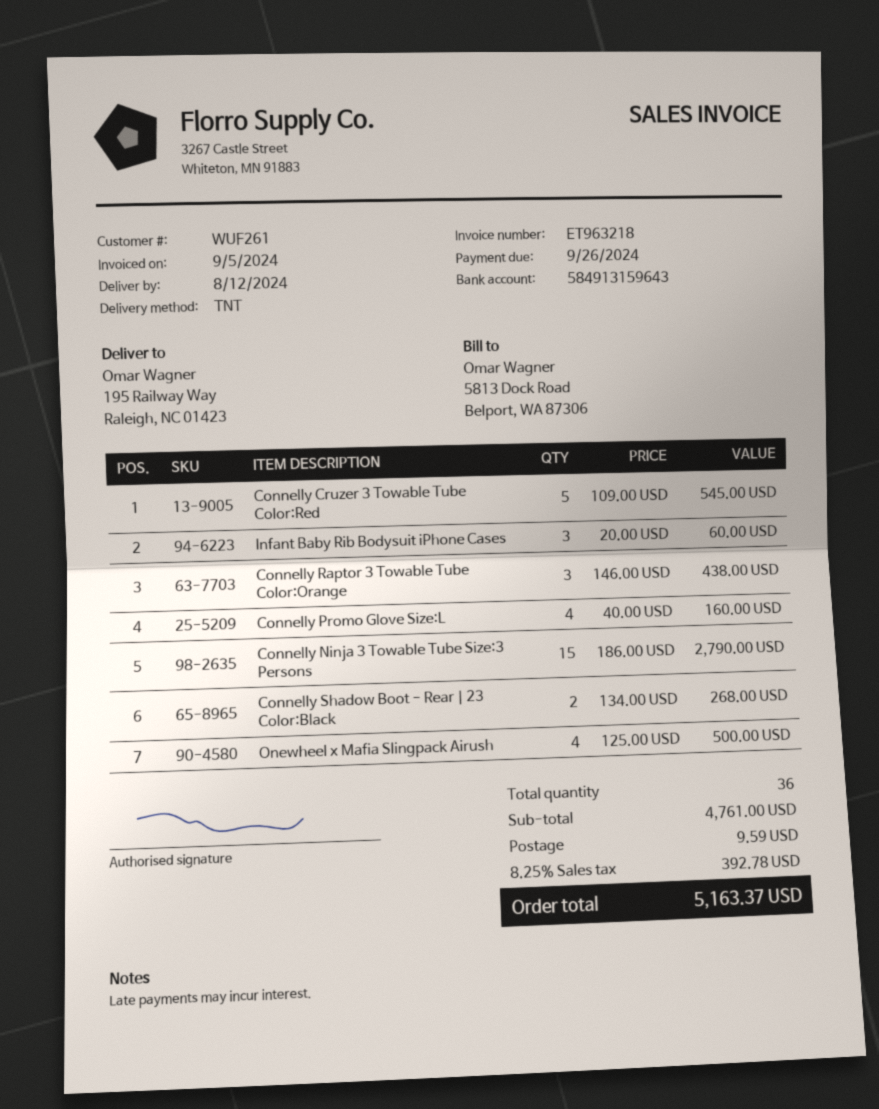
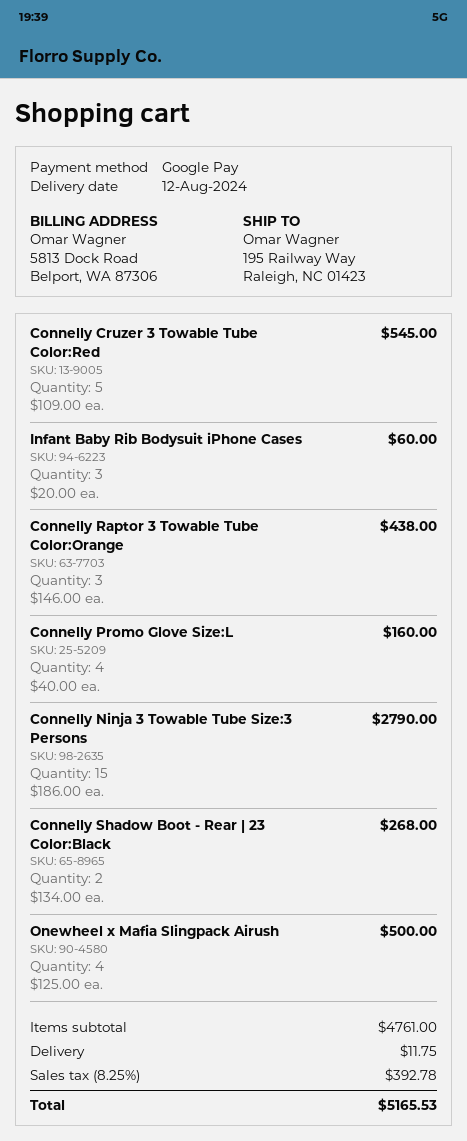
shipping: 9.59 -> 11.75
total: 5163.37 -> 5165.53

